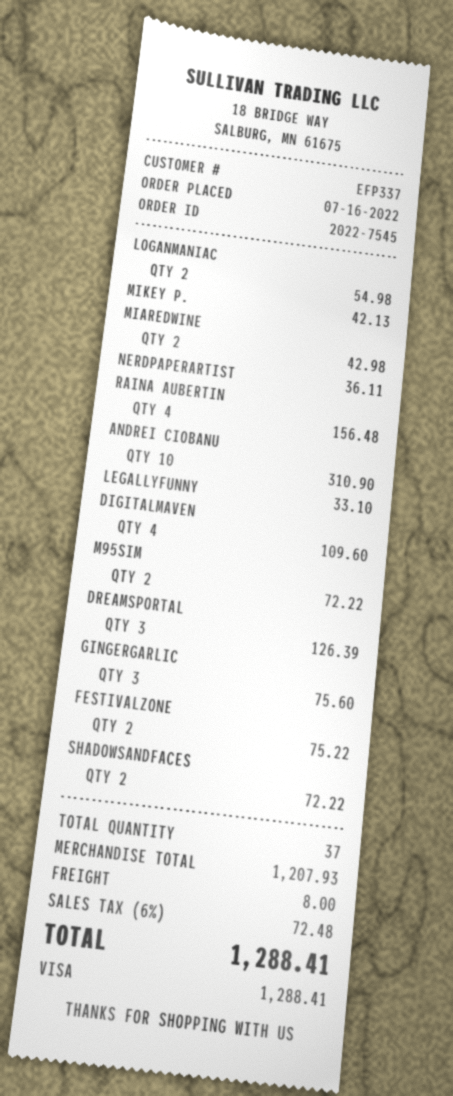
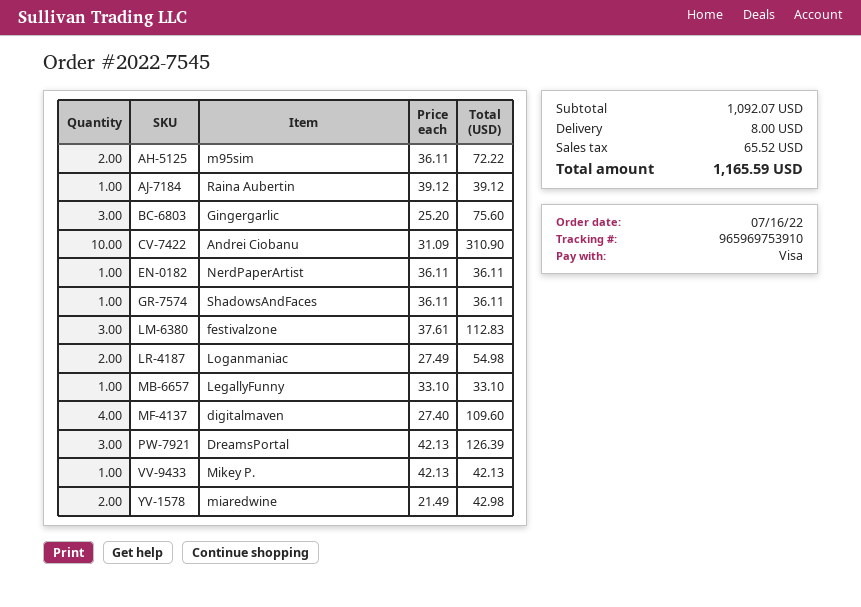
RAINA AUBERTIN: 4 for 156.48 -> 1 for 39.12
FESTIVALZONE: 2 for 75.22 -> 3 for 112.83
SHADOWSANDFACES: 2 for 72.22 -> 1 for 36.11
subtotal: 1207.93 -> 1092.07
tax: 72.48 -> 65.52
total: 1288.41 -> 1165.59

